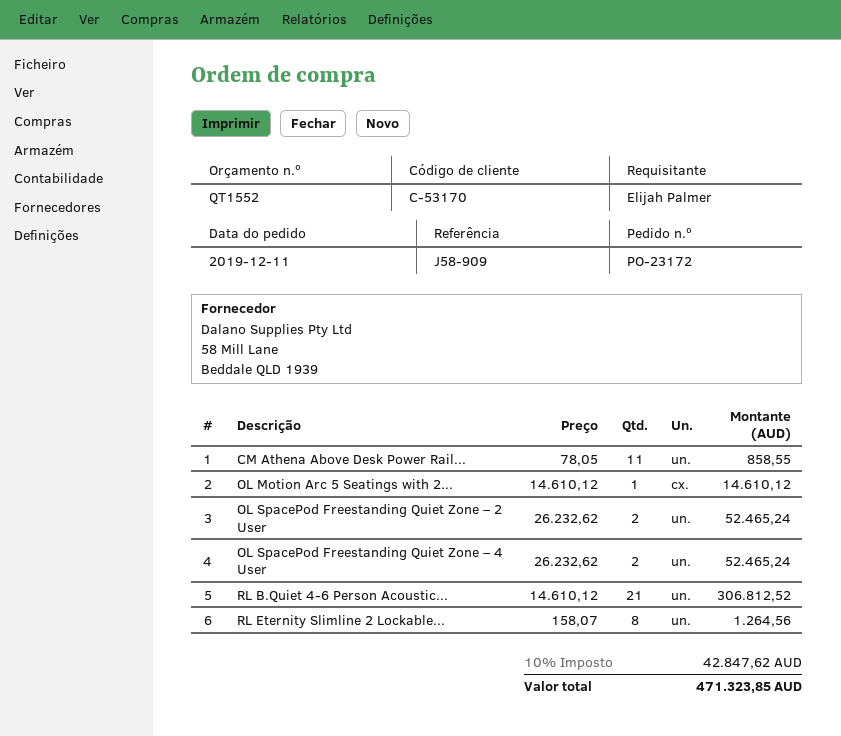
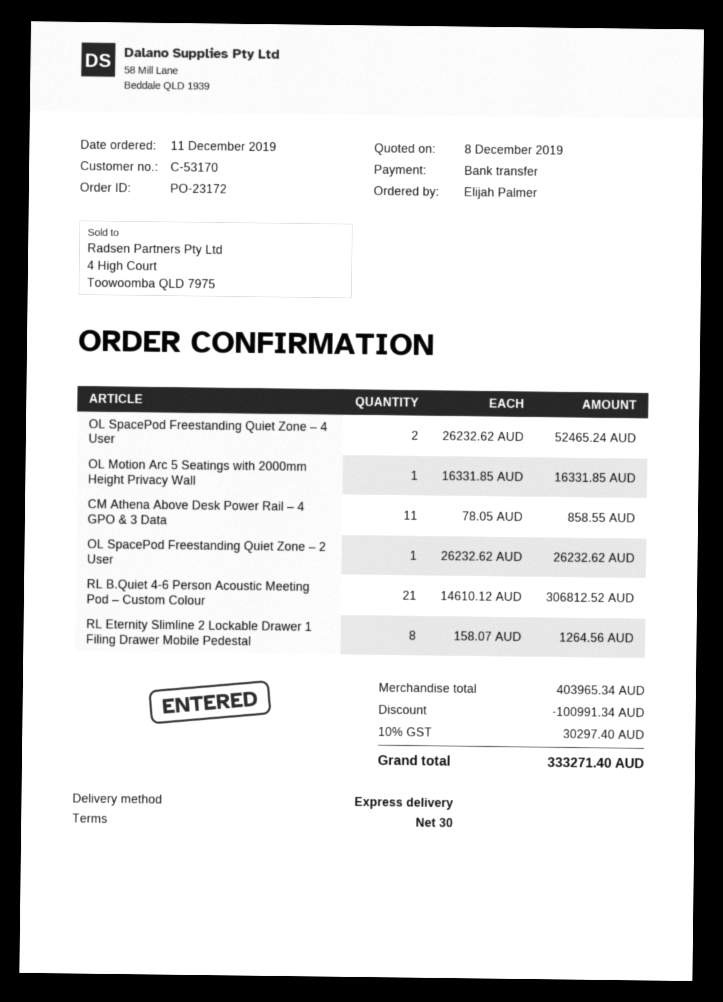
OL Motion Arc 5 Seatings with 2...: 1 x 14610.12 = 14610.12 -> 1 x 16331.85 = 16331.85
OL SpacePod Freestanding Quiet Zone – 2 User: 2 x 26232.62 = 52465.24 -> 1 x 26232.62 = 26232.62
discount: none -> 100991.34
tax: 10% = 42847.62 -> 10% = 30297.40
total: 471323.85 -> 333271.40

